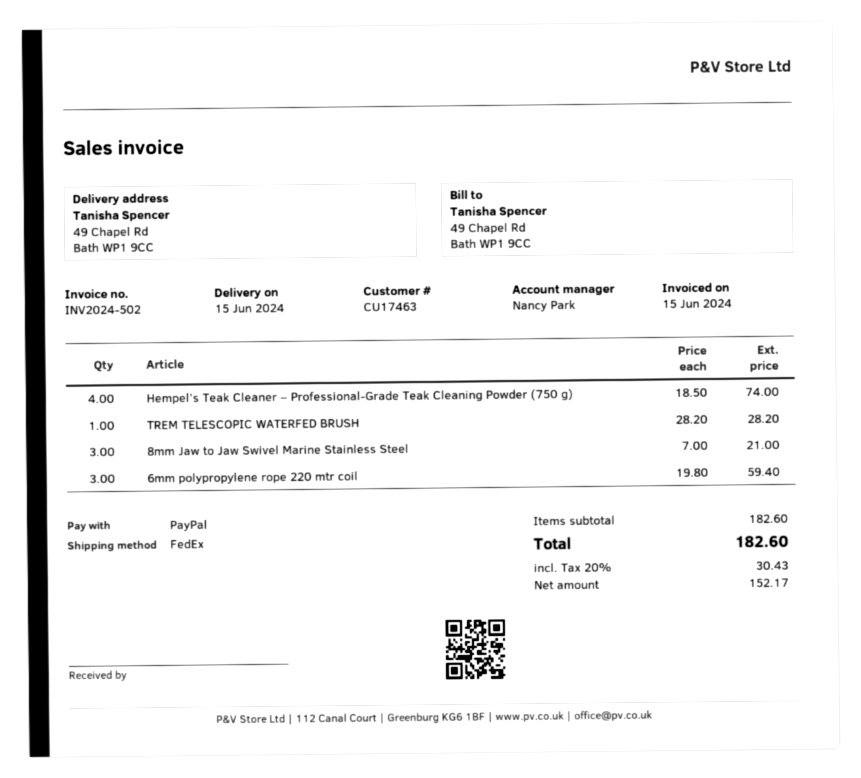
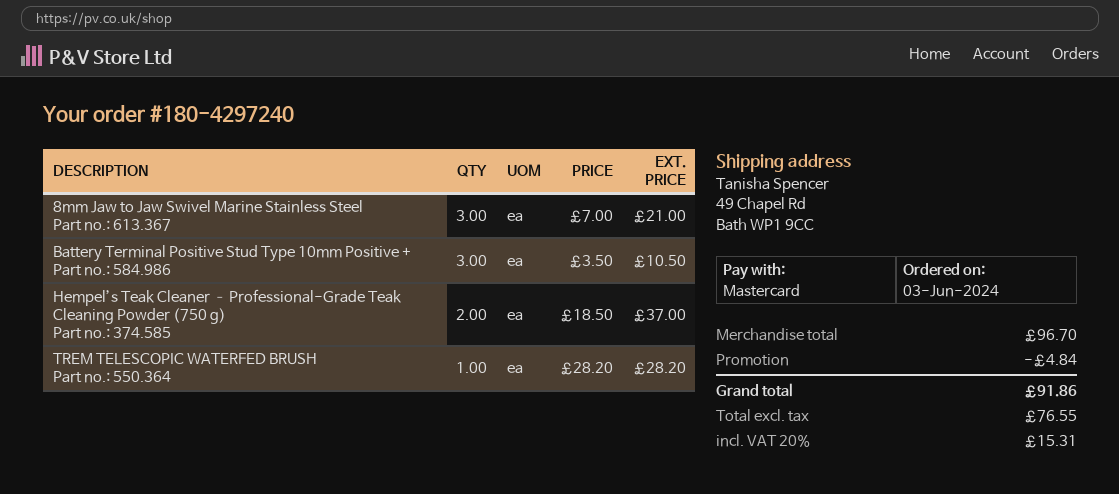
payment method: PayPal -> Mastercard
Hempel’s Teak Cleaner – Professional-Grade Teak Cleaning Powder (750 g): 4 x 18.50 = 74.00 -> 2 x 18.50 = 37.00
6mm polypropylene rope 220 mtr coil: 3 x 19.80 = 59.40 -> none
Battery Terminal Positive Stud Type 10mm Positive +: none -> 3 x 3.50 = 10.50
subtotal: 182.60 -> 96.70
discount: none -> 4.84
net: 152.17 -> 76.55
tax: 20% = 30.43 -> 20% = 15.31
total: 182.60 -> 91.86

